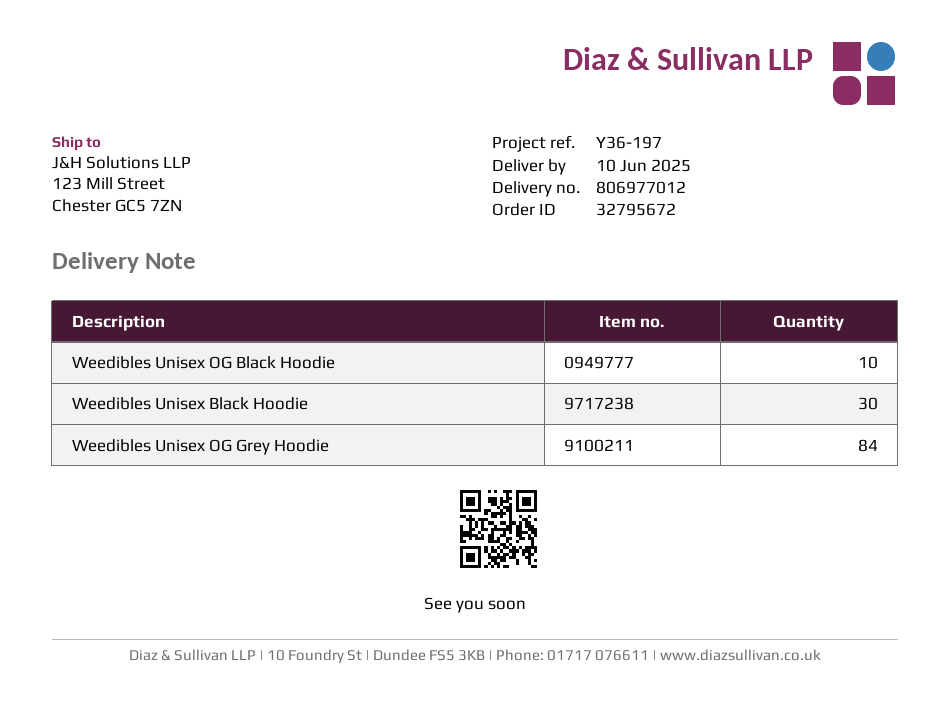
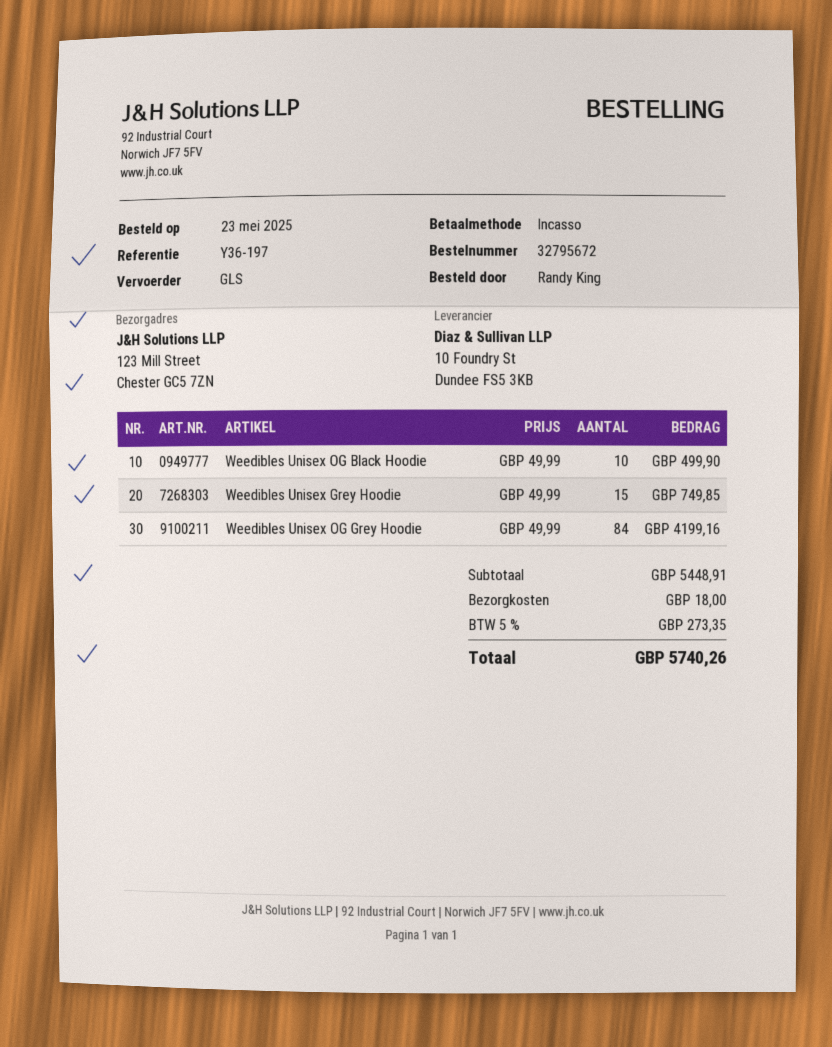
Weedibles Unisex Black Hoodie: 30 -> none
Weedibles Unisex Grey Hoodie: none -> 15

